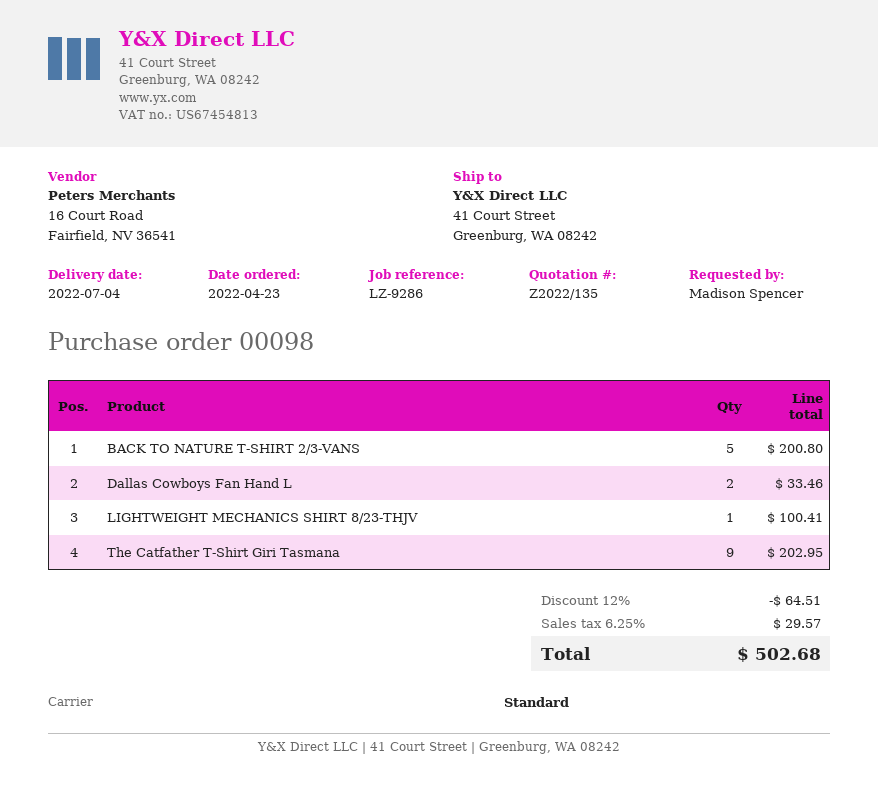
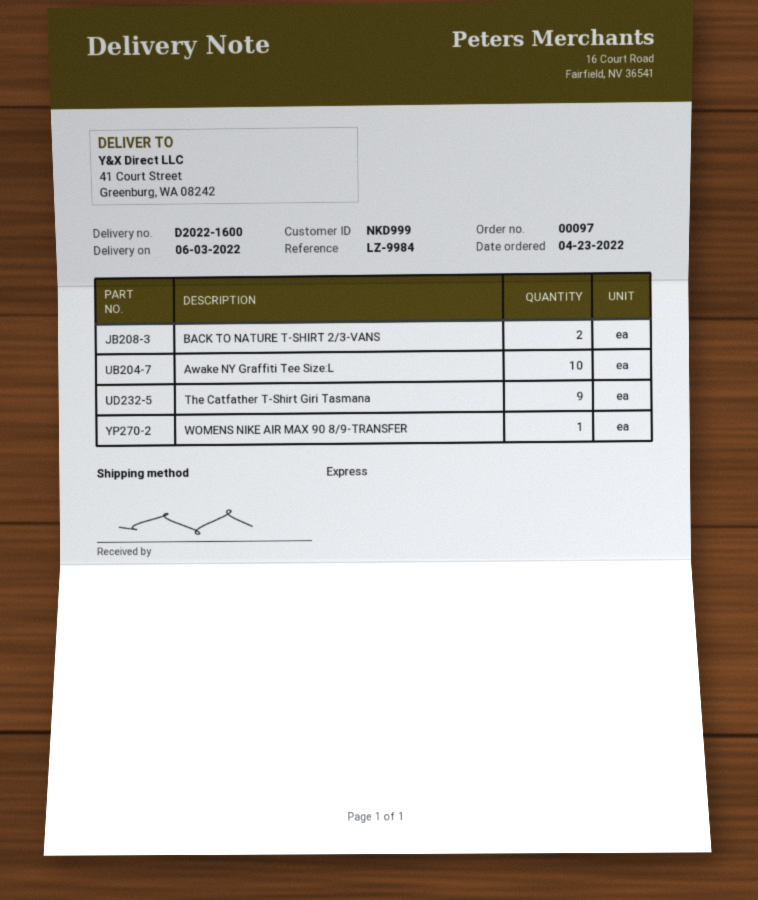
order number: 00098 -> 00097
delivery date: 2022-07-04 -> 2022-06-03
reference: LZ-9286 -> LZ-9984
shipping method: standard -> express
BACK TO NATURE T-SHIRT 2/3-VANS: 5 -> 2
Dallas Cowboys Fan Hand L: 2 -> none
LIGHTWEIGHT MECHANICS SHIRT 8/23-THJV: 1 -> none
Awake NY Graffiti Tee Size:L: none -> 10
WOMENS NIKE AIR MAX 90 8/9-TRANSFER: none -> 1

